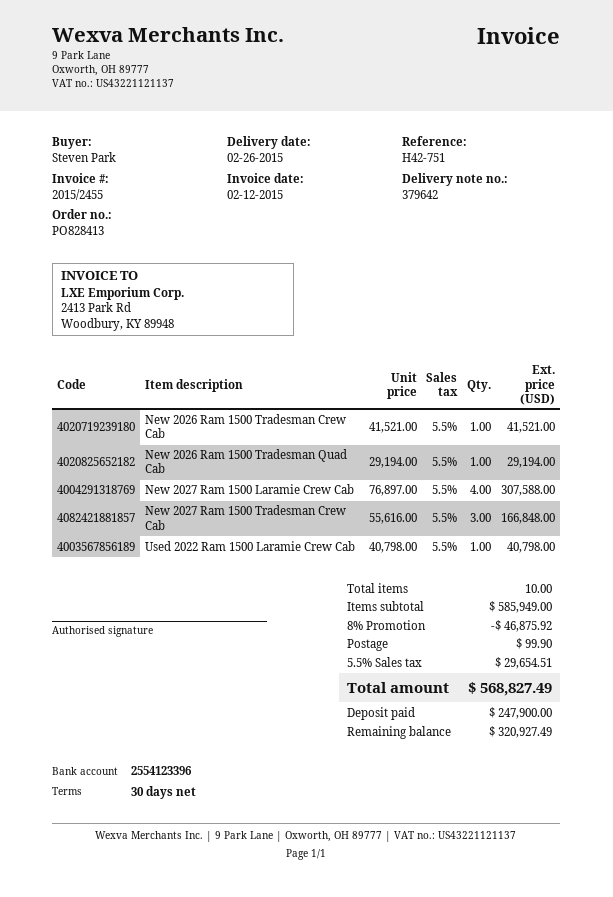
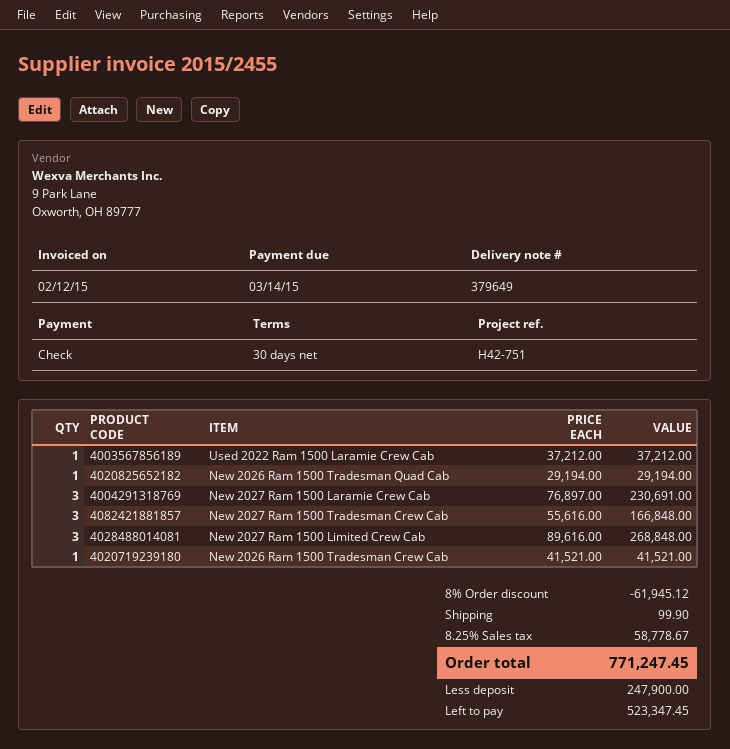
delivery note number: 379642 -> 379649
New 2027 Ram 1500 Laramie Crew Cab: 4 x 76897.00 = 307588.00 -> 3 x 76897.00 = 230691.00
Used 2022 Ram 1500 Laramie Crew Cab: 1 x 40798.00 = 40798.00 -> 1 x 37212.00 = 37212.00
New 2027 Ram 1500 Limited Crew Cab: none -> 3 x 89616.00 = 268848.00
discount: 8% = 46875.92 -> 8% = 61945.12
tax: 5.5% = 29654.51 -> 8.25% = 58778.67
total: 568827.49 -> 771247.45
balance: 320927.49 -> 523347.45

